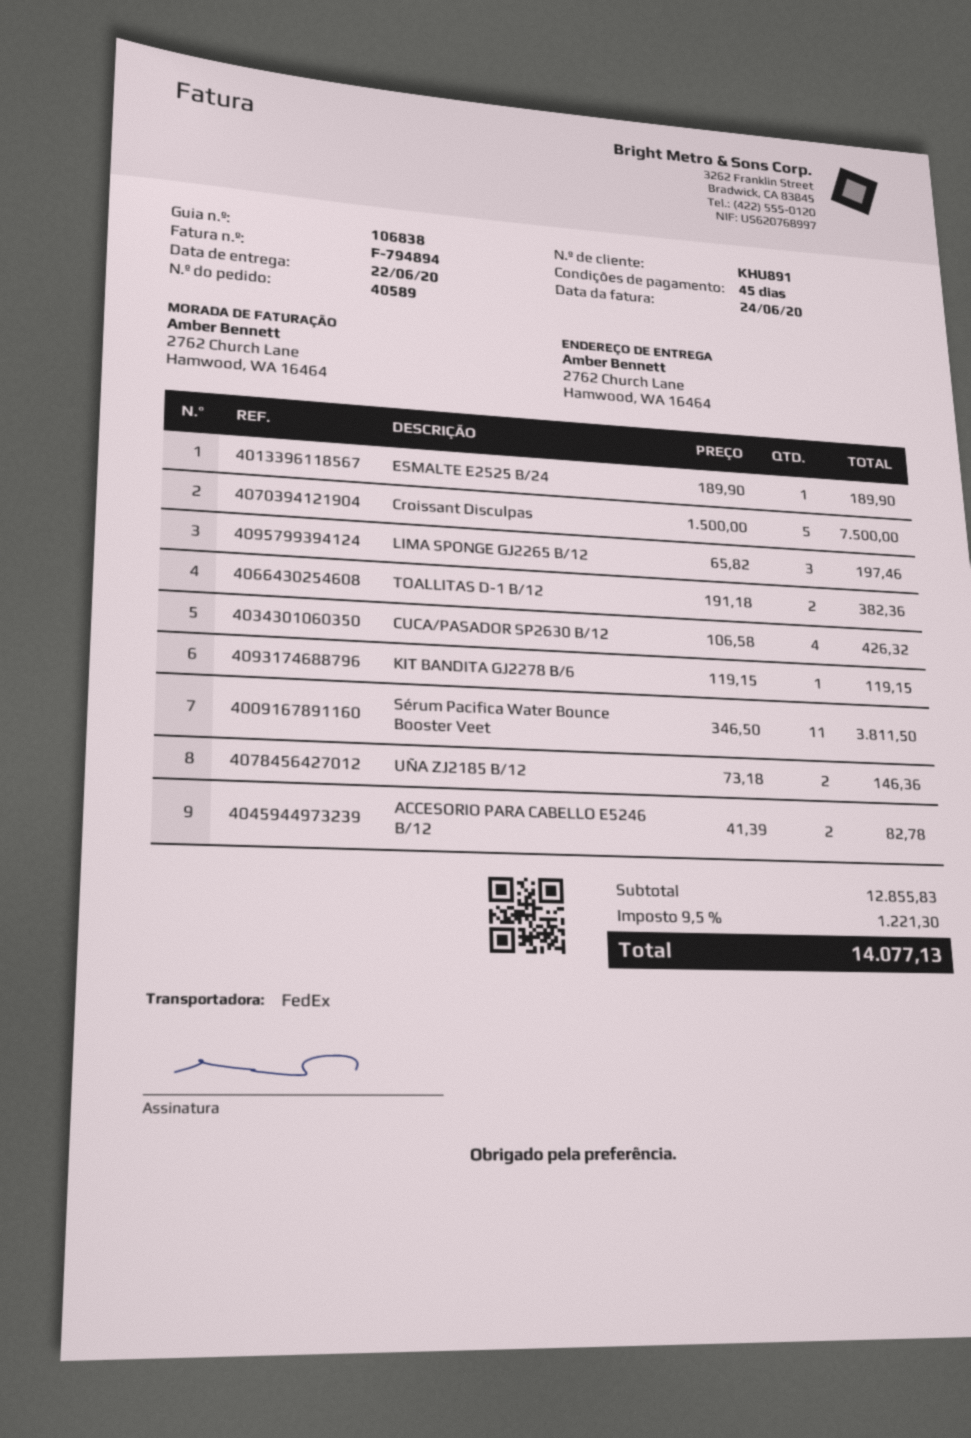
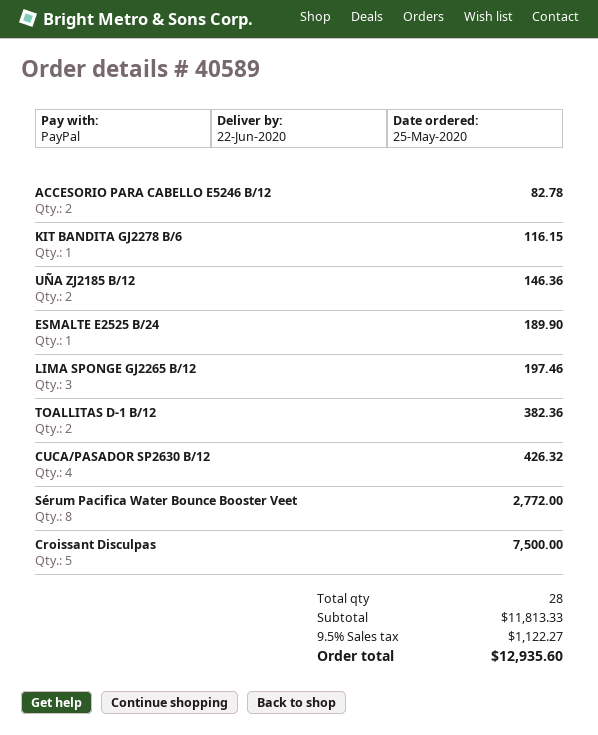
KIT BANDITA GJ2278 B/6: 1 for 119.15 -> 1 for 116.15
Sérum Pacifica Water Bounce Booster Veet: 11 for 3811.50 -> 8 for 2772.00
subtotal: 12855.83 -> 11813.33
tax: 9.5% = 1221.30 -> 9.5% = 1122.27
total: 14077.13 -> 12935.60

